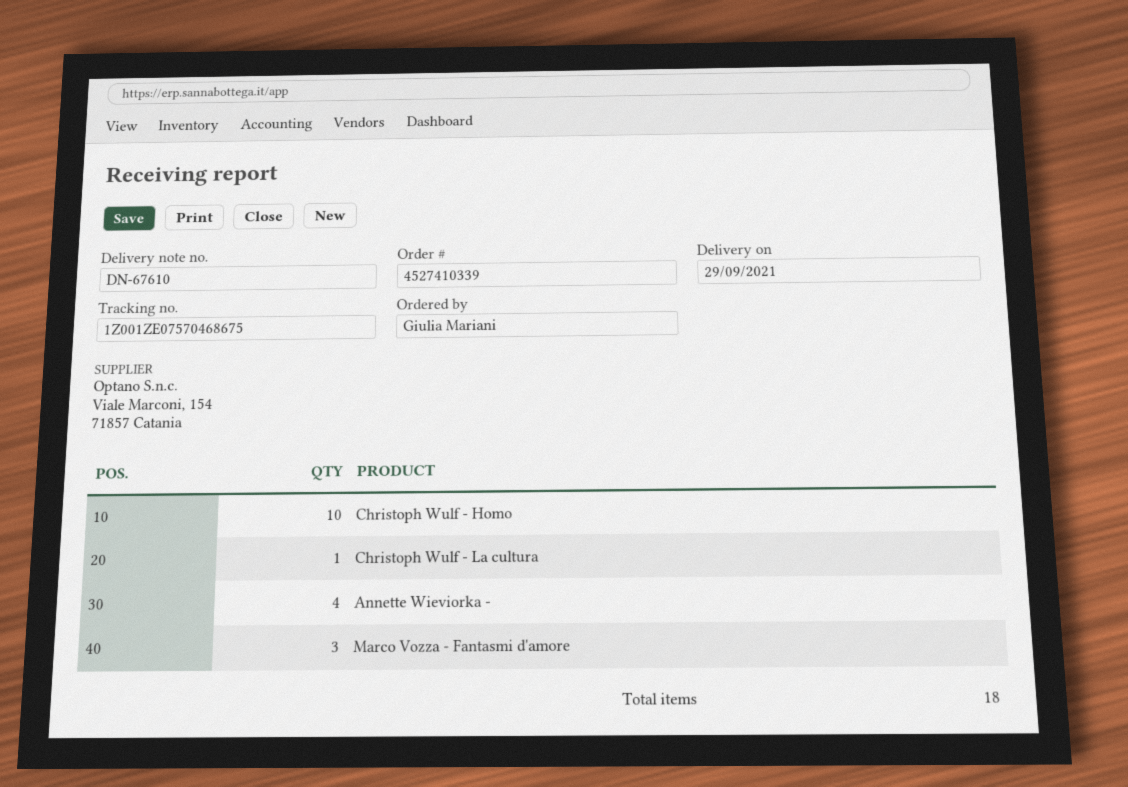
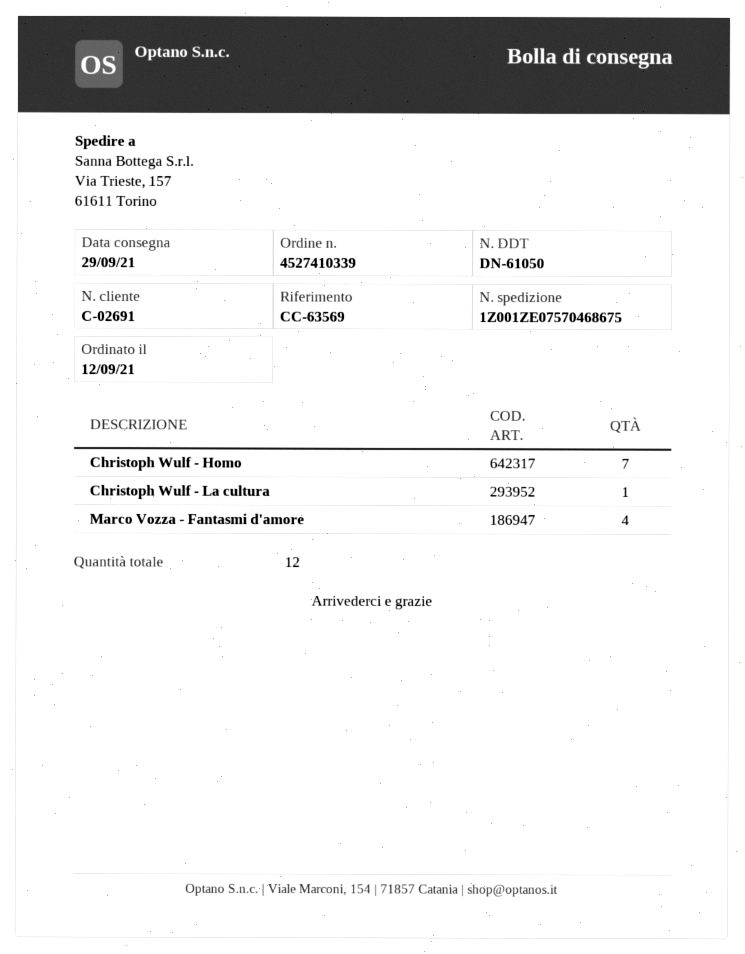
delivery note number: DN-67610 -> DN-61050
Christoph Wulf - Homo: 10 -> 7
Annette Wieviorka -: 4 -> none
Marco Vozza - Fantasmi d'amore: 3 -> 4
total quantity: 18 -> 12

